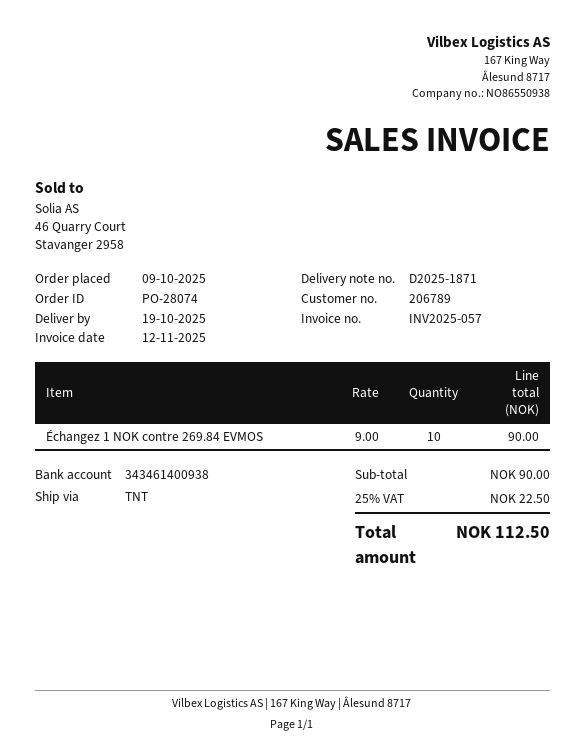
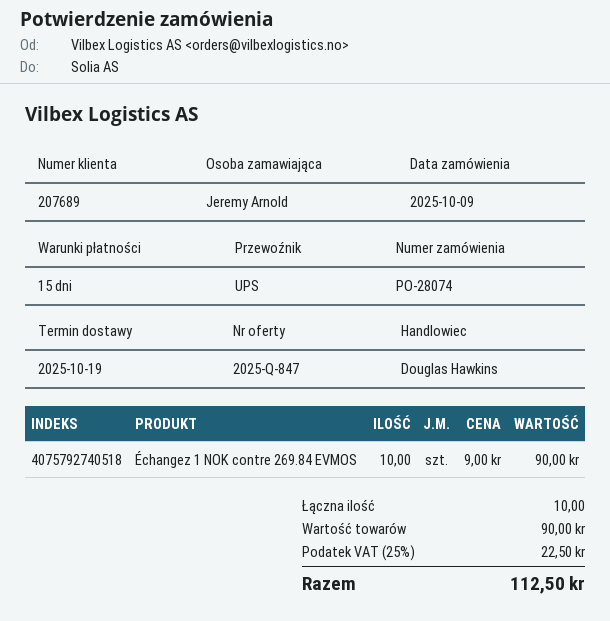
customer number: 206789 -> 207689
shipping method: TNT -> UPS

